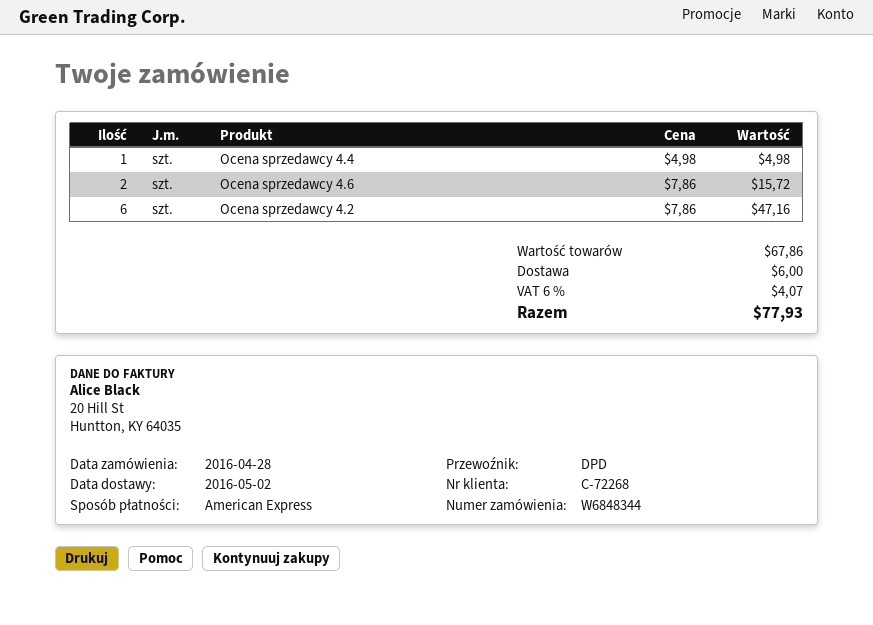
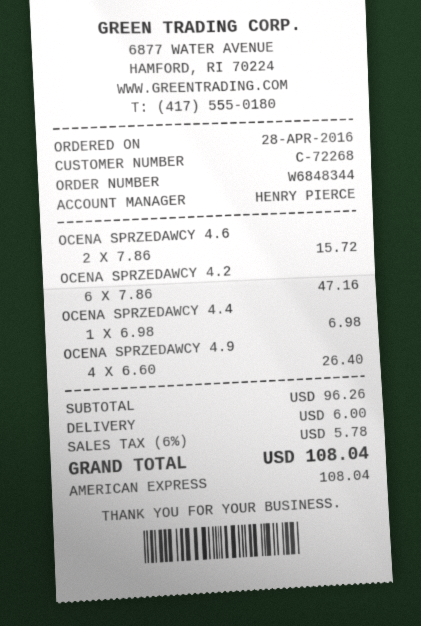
Ocena sprzedawcy 4.4: 1 x 4.98 = 4.98 -> 1 x 6.98 = 6.98
OCENA SPRZEDAWCY 4.9: none -> 4 x 6.60 = 26.40
subtotal: 67.86 -> 96.26
tax: 6% = 4.07 -> 6% = 5.78
total: 77.93 -> 108.04

